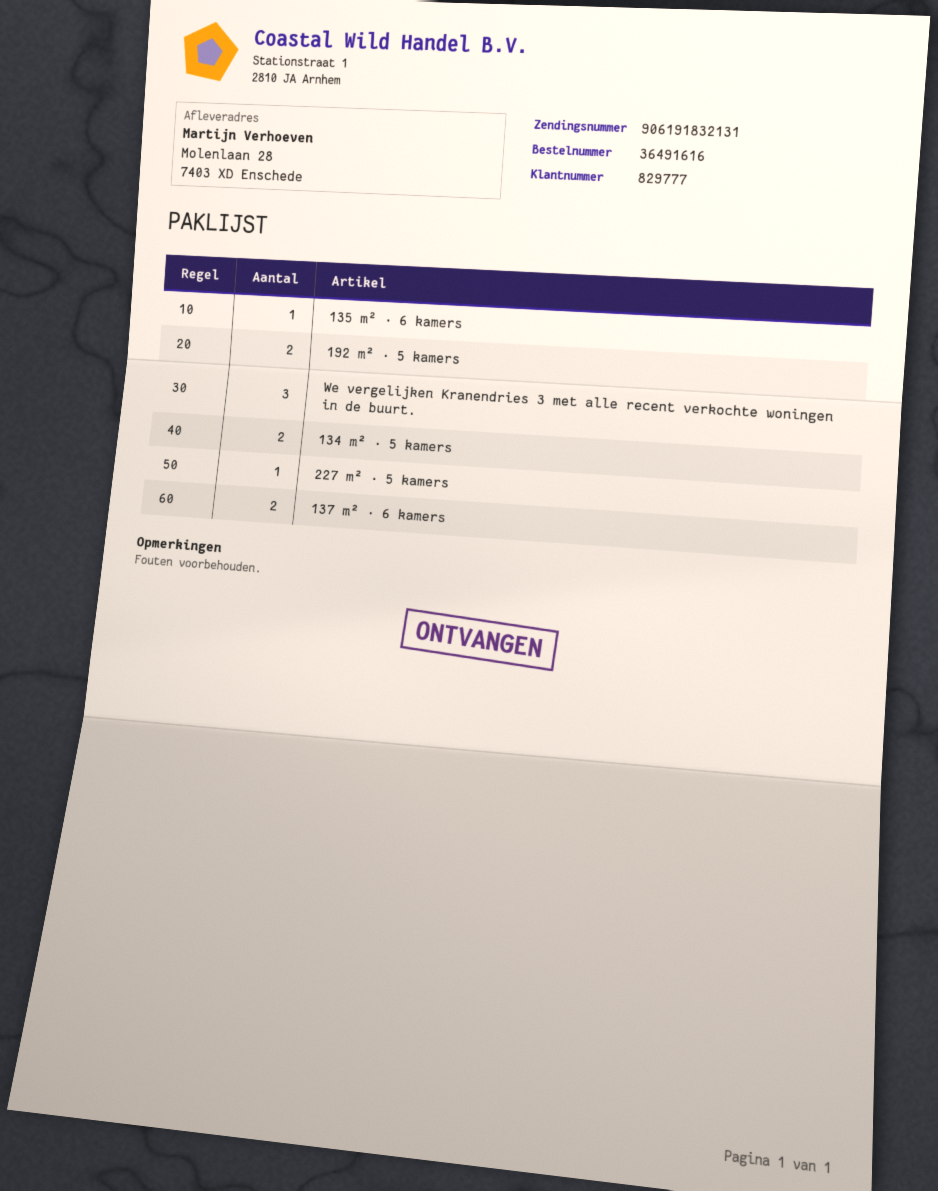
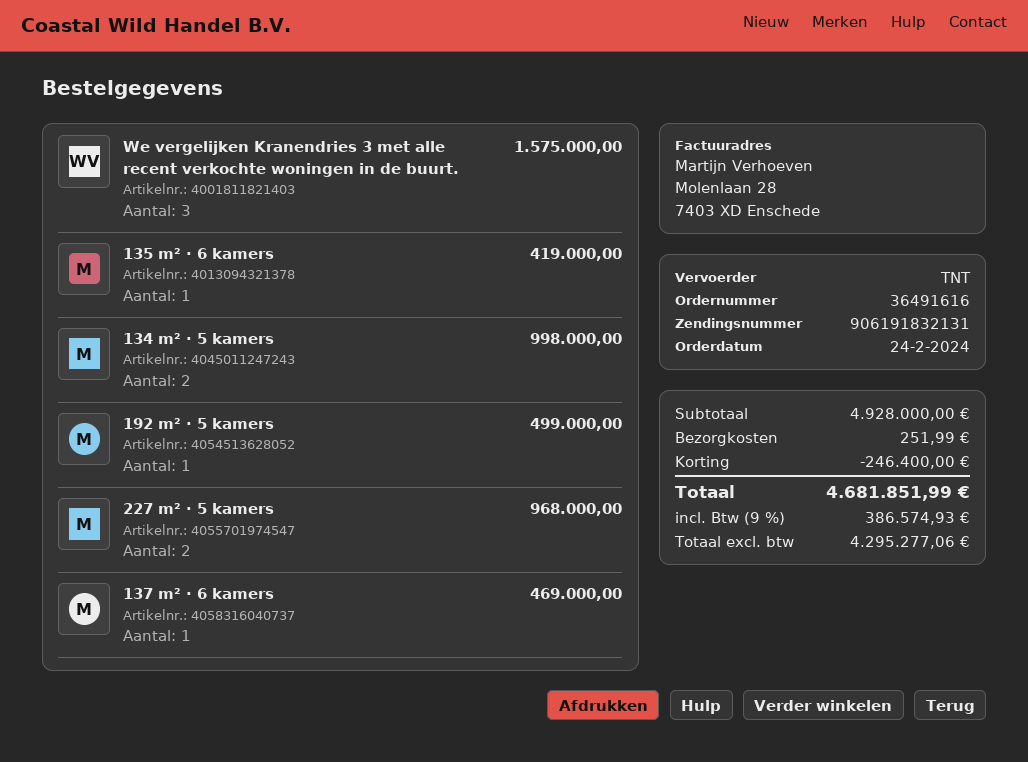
192 m² · 5 kamers: 2 -> 1
227 m² · 5 kamers: 1 -> 2
137 m² · 6 kamers: 2 -> 1

